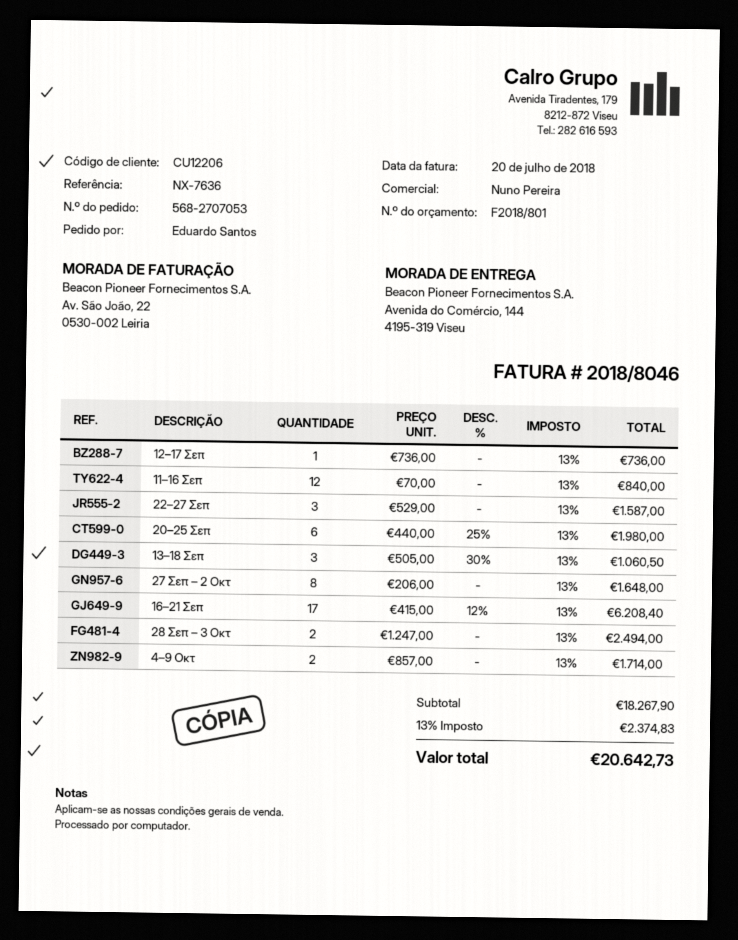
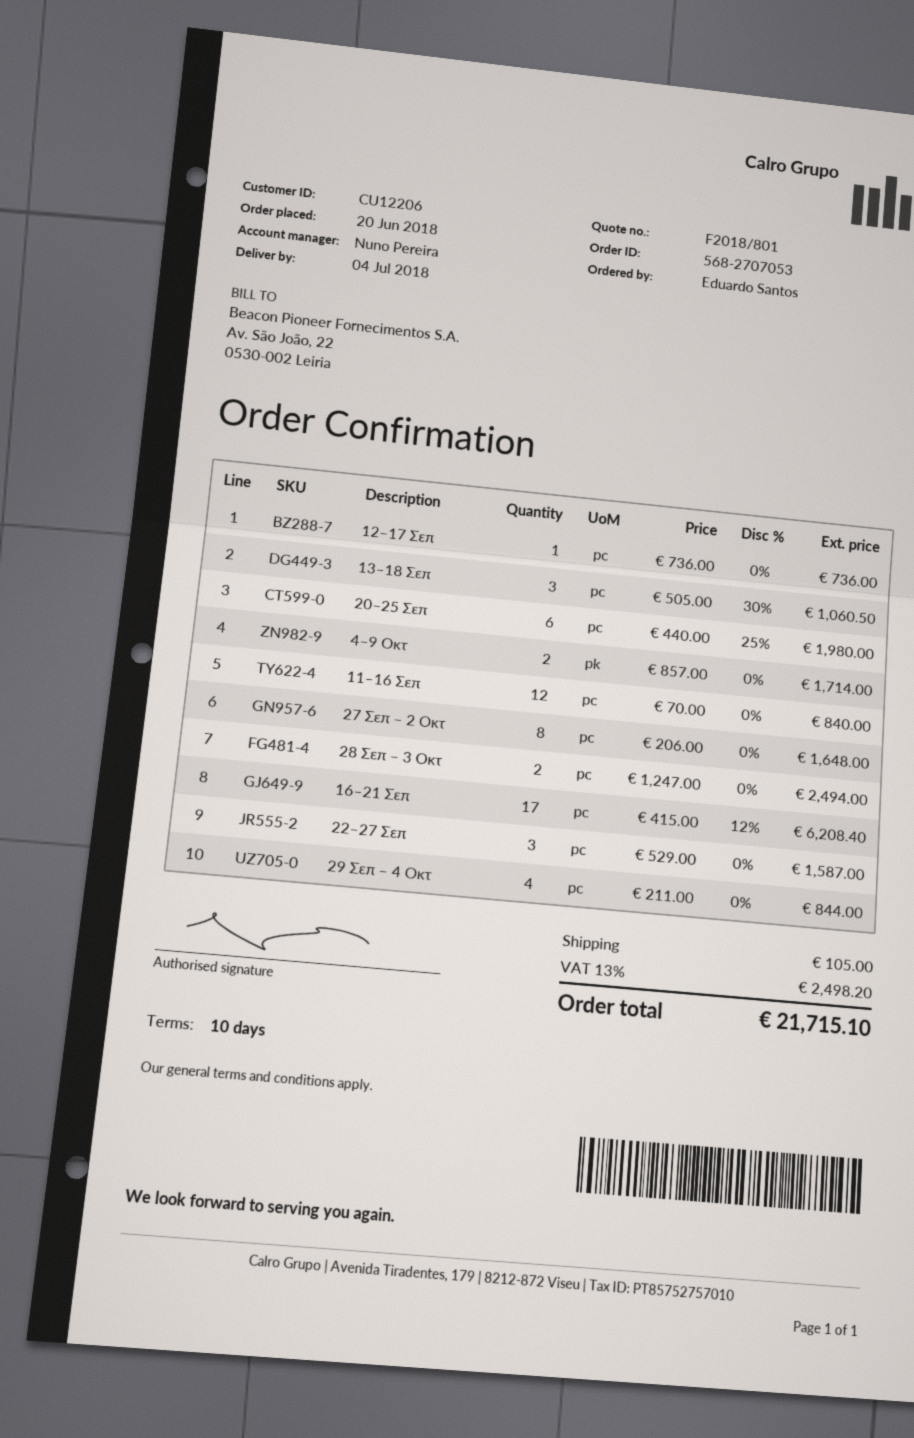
29 Σεπ – 4 Οκτ: none -> 4 x 211.00 = 844.00
shipping: none -> 105.00
tax: 13% = 2374.83 -> 13% = 2498.20
total: 20642.73 -> 21715.10

